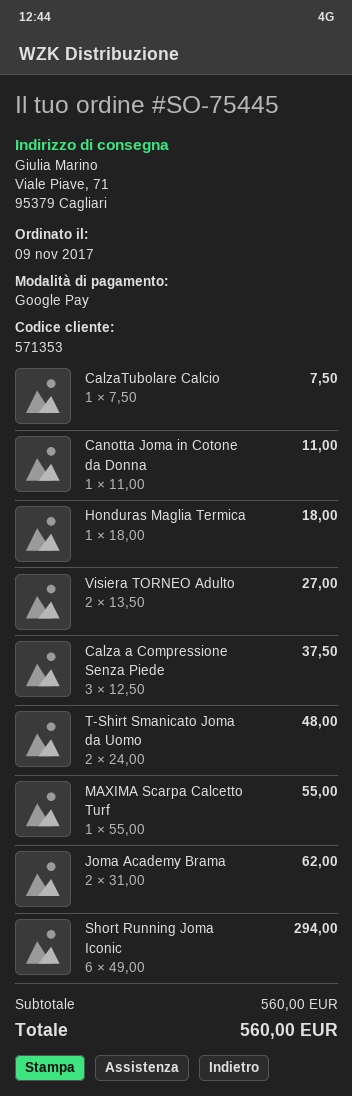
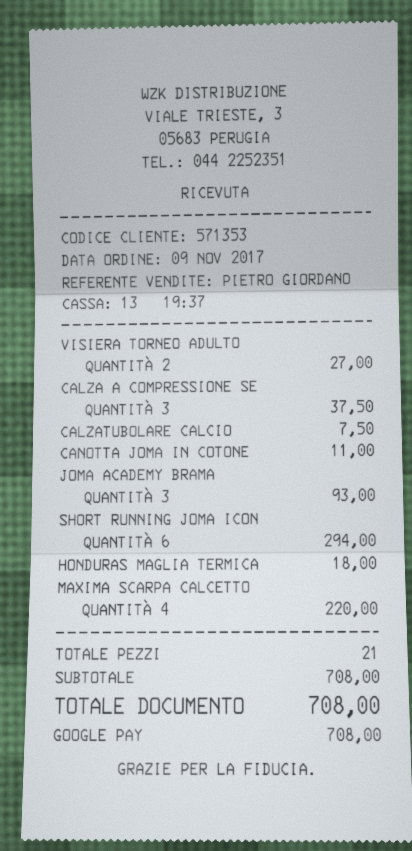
T-Shirt Smanicato Joma da Uomo: 2 for 48.00 -> none
MAXIMA Scarpa Calcetto Turf: 1 for 55.00 -> 4 for 220.00
Joma Academy Brama: 2 for 62.00 -> 3 for 93.00
subtotal: 560.00 -> 708.00
total: 560.00 -> 708.00

